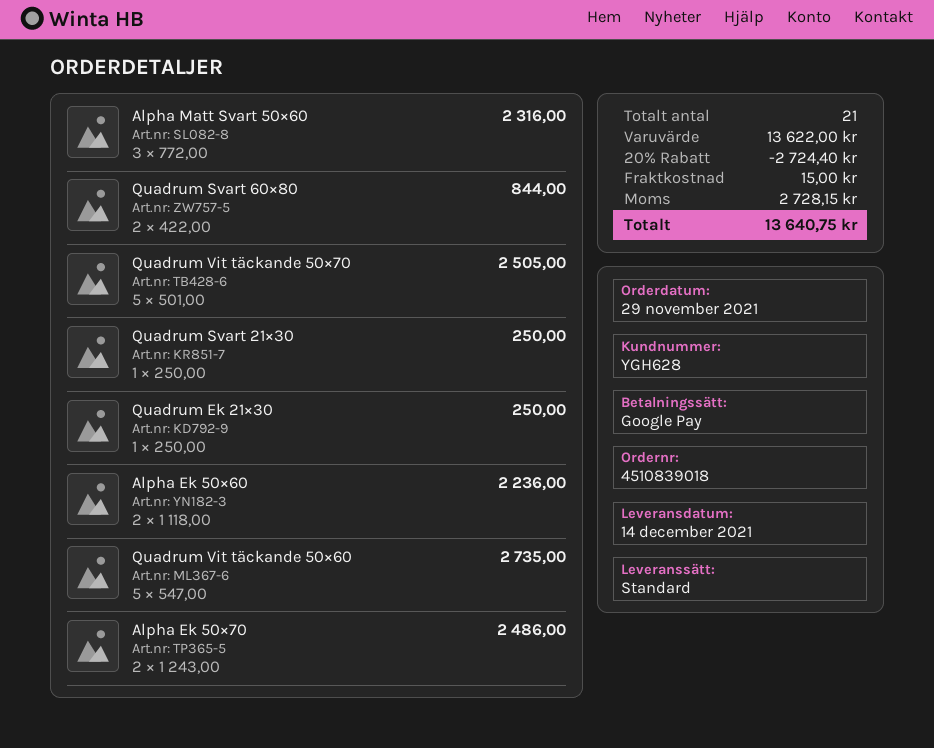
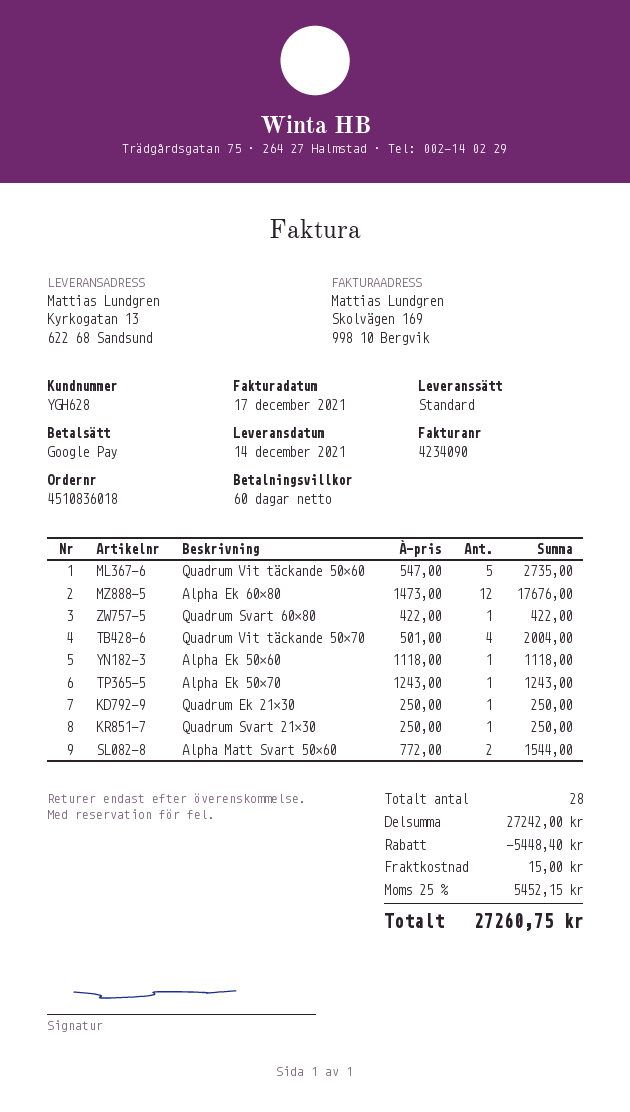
order number: 4510839018 -> 4510836018
Alpha Matt Svart 50×60: 3 x 772.00 = 2316.00 -> 2 x 772.00 = 1544.00
Quadrum Svart 60×80: 2 x 422.00 = 844.00 -> 1 x 422.00 = 422.00
Quadrum Vit täckande 50×70: 5 x 501.00 = 2505.00 -> 4 x 501.00 = 2004.00
Alpha Ek 50×60: 2 x 1118.00 = 2236.00 -> 1 x 1118.00 = 1118.00
Alpha Ek 50×70: 2 x 1243.00 = 2486.00 -> 1 x 1243.00 = 1243.00
Alpha Ek 60×80: none -> 12 x 1473.00 = 17676.00
total quantity: 21 -> 28
subtotal: 13622.00 -> 27242.00
discount: 2724.40 -> 5448.40
tax: 2728.15 -> 5452.15
total: 13640.75 -> 27260.75

